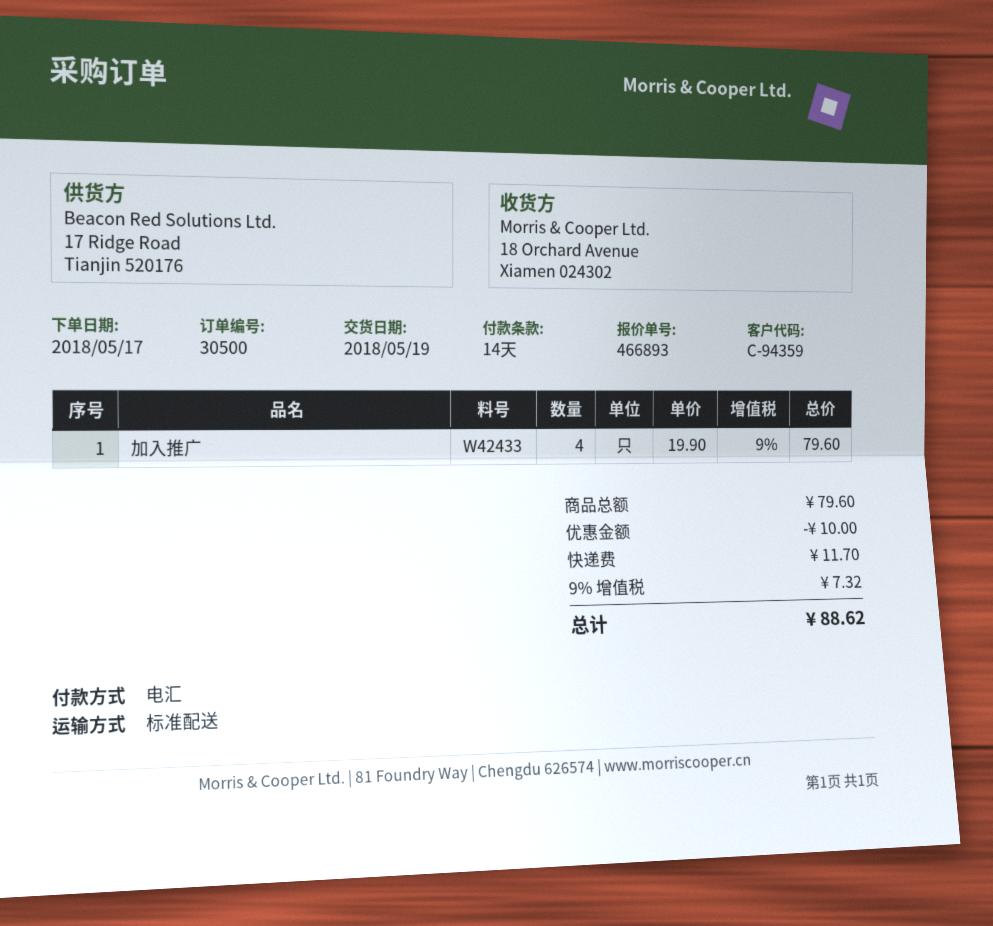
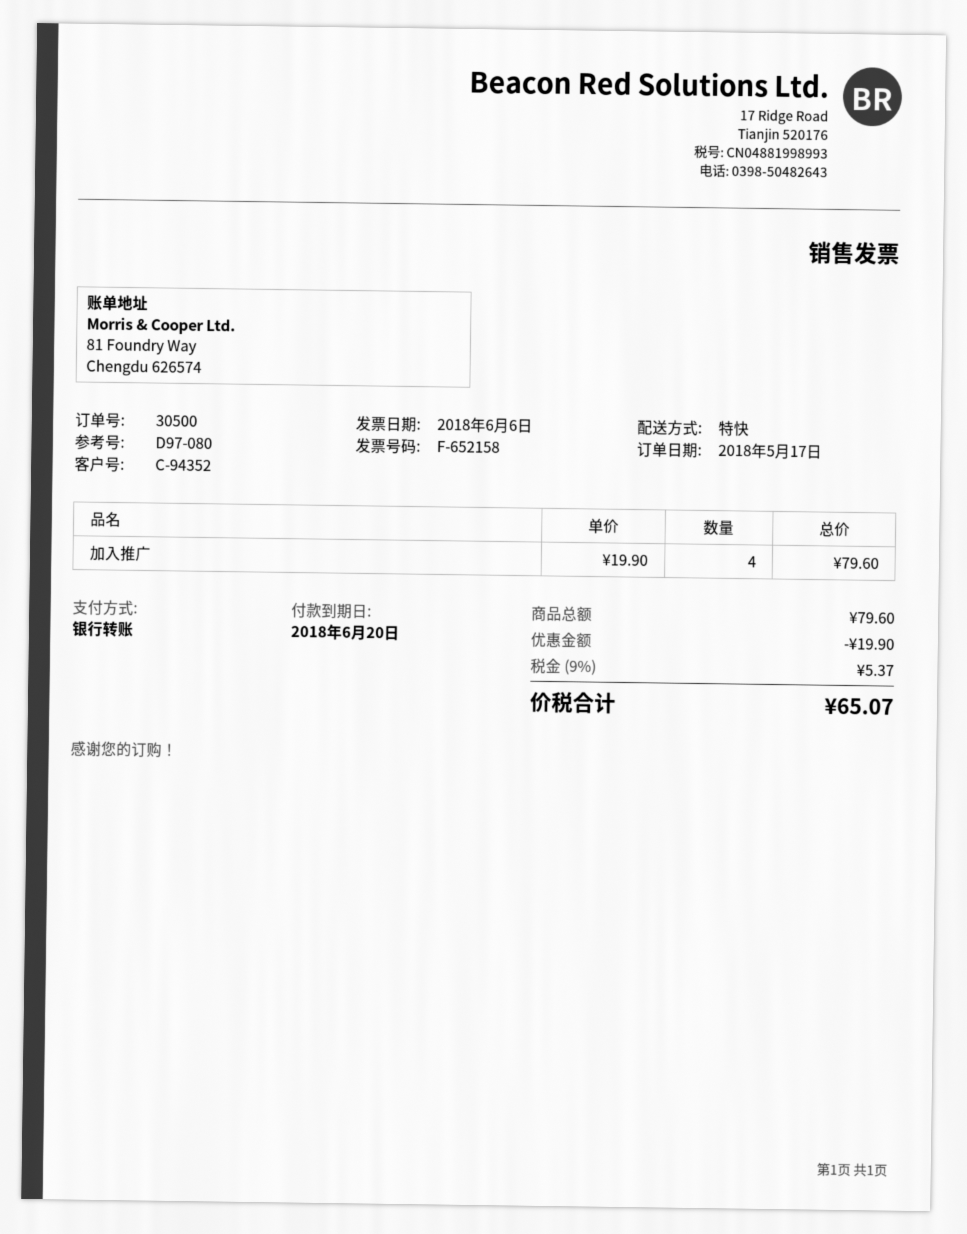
customer number: C-94359 -> C-94352
shipping method: standard -> express
discount: 10.00 -> 19.90
shipping: 11.70 -> none
tax: 9% = 7.32 -> 9% = 5.37
total: 88.62 -> 65.07

